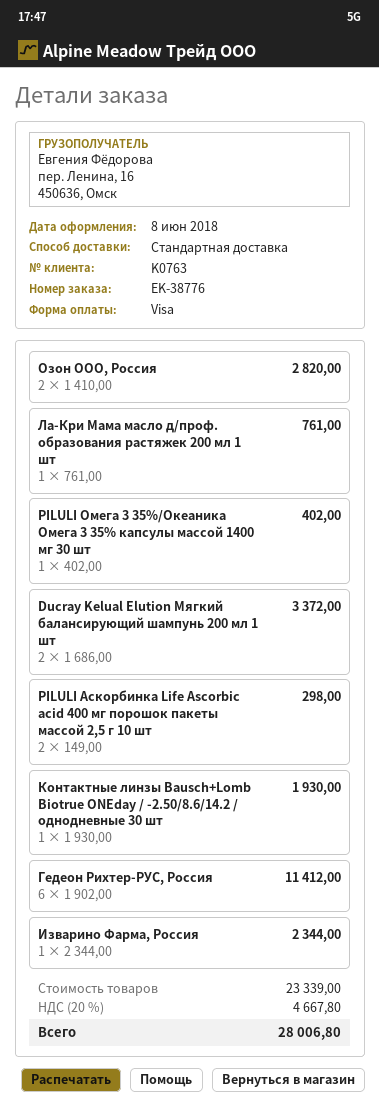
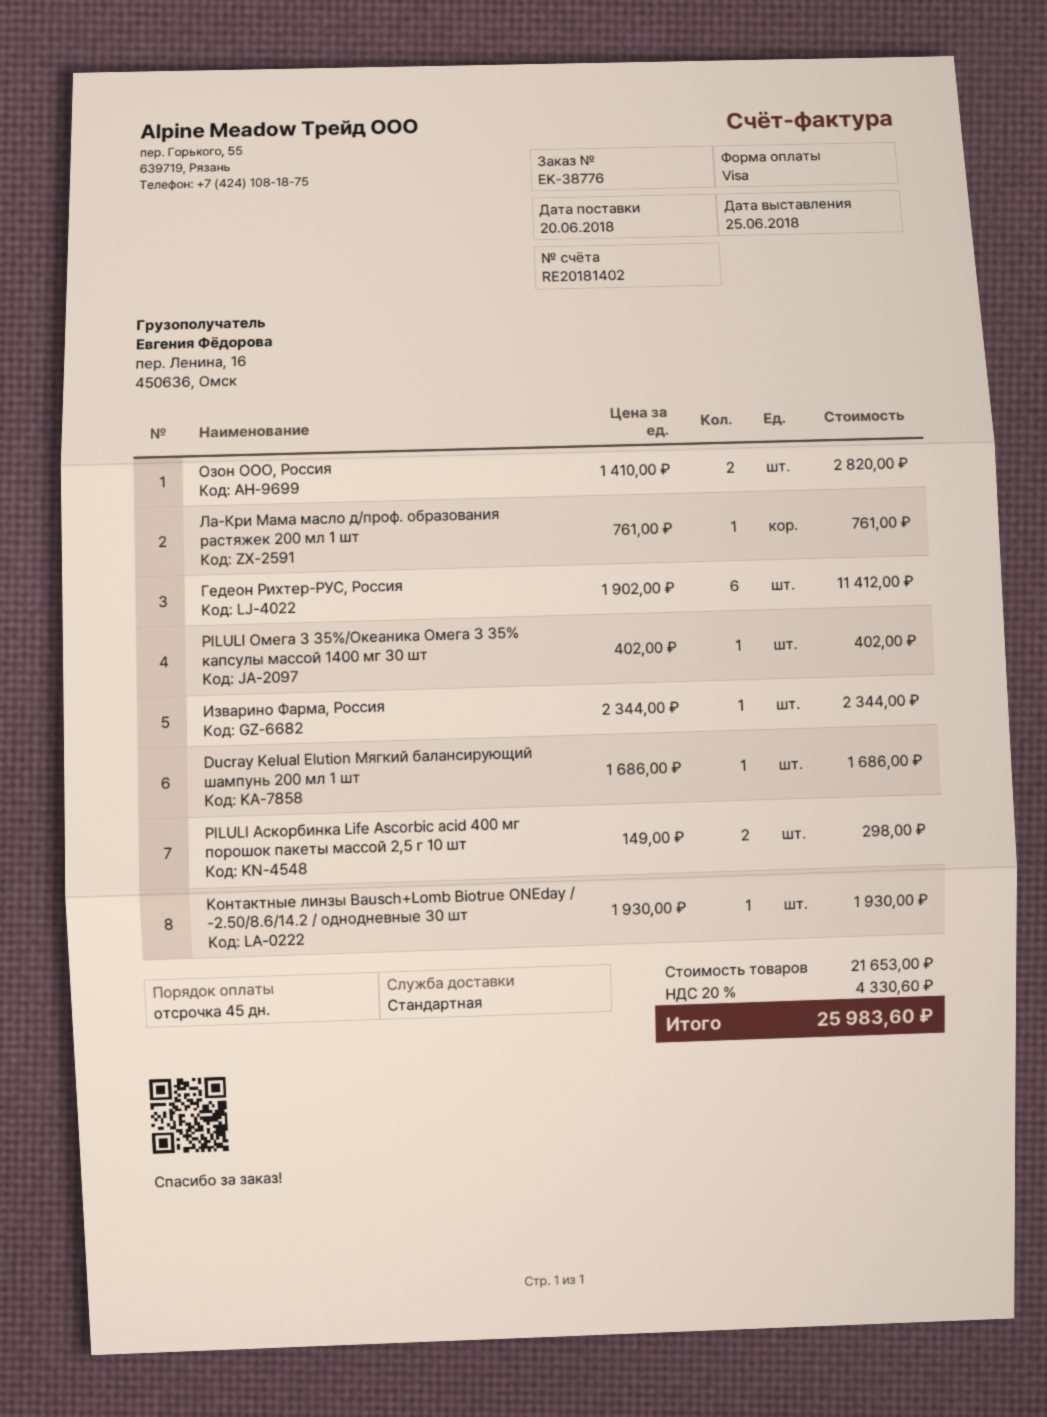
Ducray Kelual Elution Мягкий балансирующий шампунь 200 мл 1 шт: 2 x 1686.00 = 3372.00 -> 1 x 1686.00 = 1686.00
subtotal: 23339.00 -> 21653.00
tax: 20% = 4667.80 -> 20% = 4330.60
total: 28006.80 -> 25983.60

